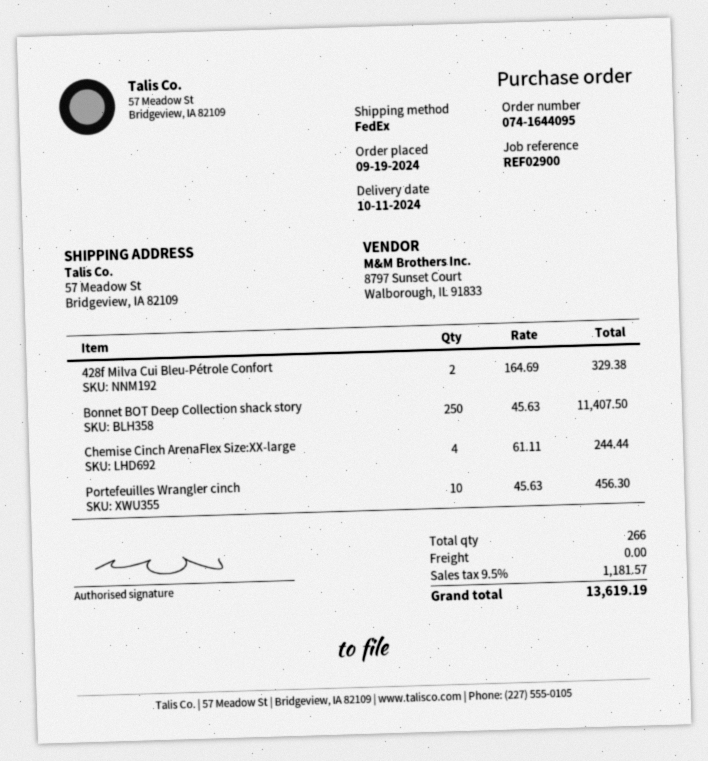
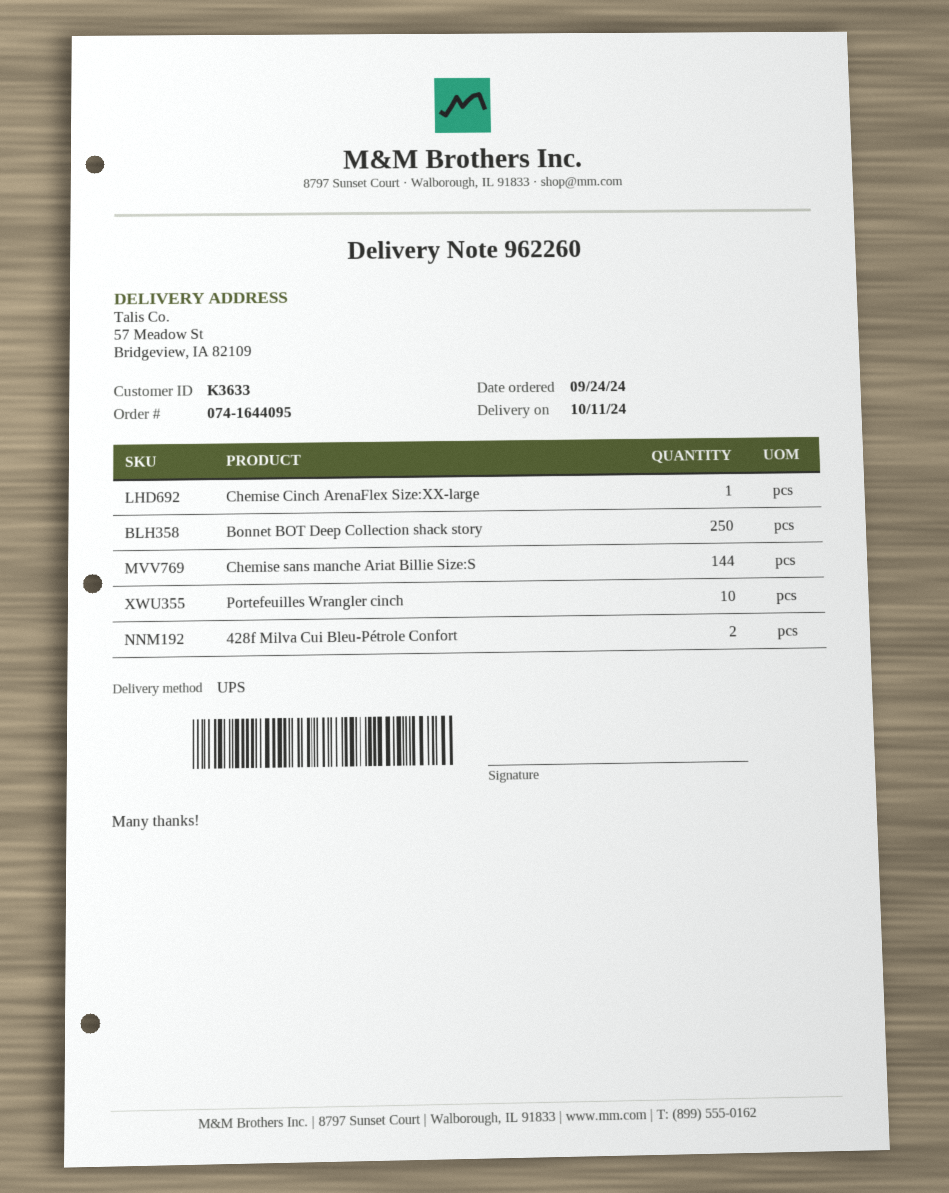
order date: 2024-09-19 -> 2024-09-24
shipping method: FedEx -> UPS
Chemise Cinch ArenaFlex Size:XX-large: 4 -> 1
Chemise sans manche Ariat Billie Size:S: none -> 144

